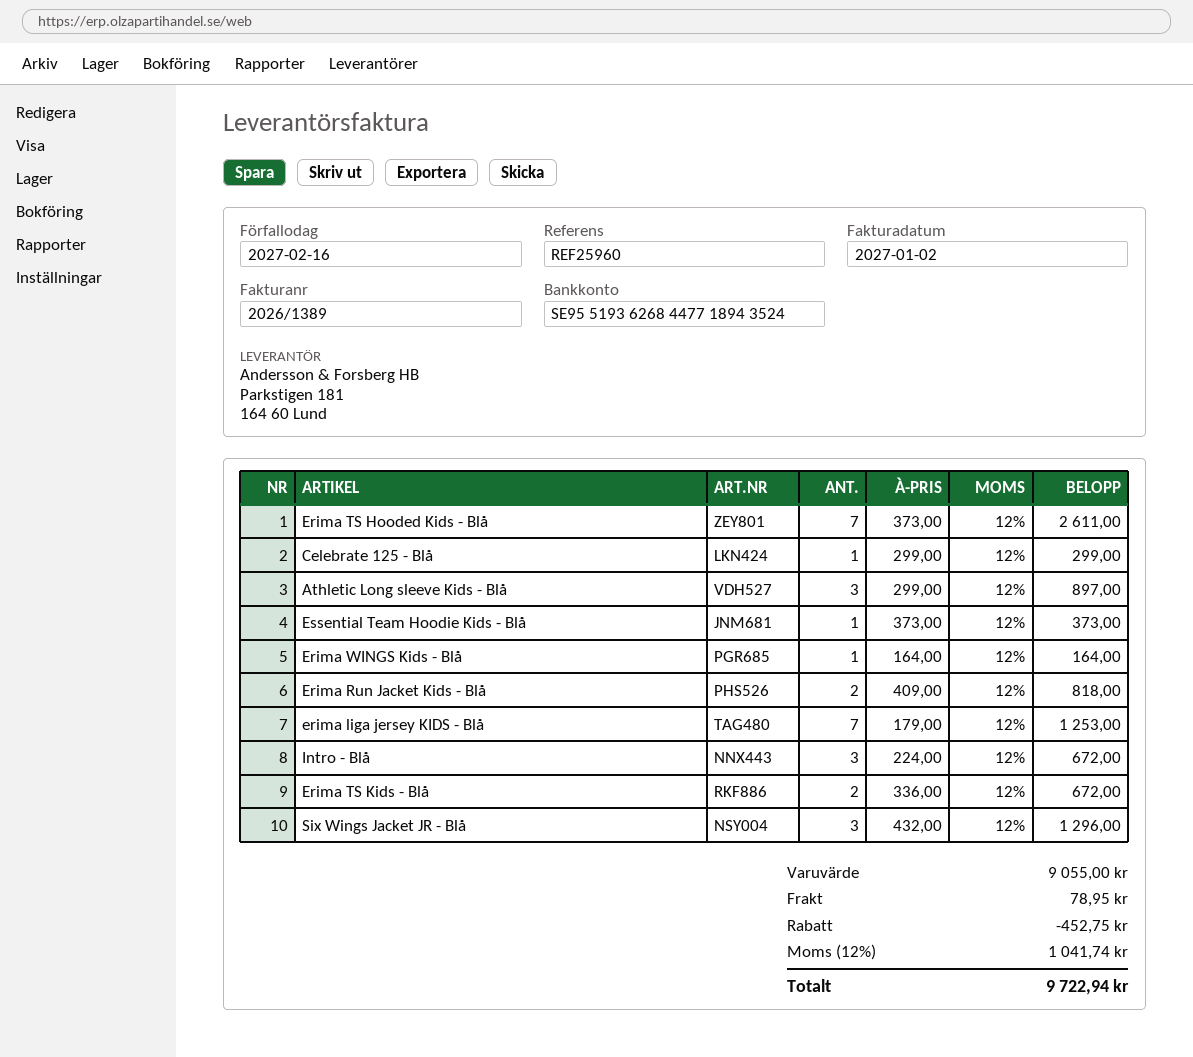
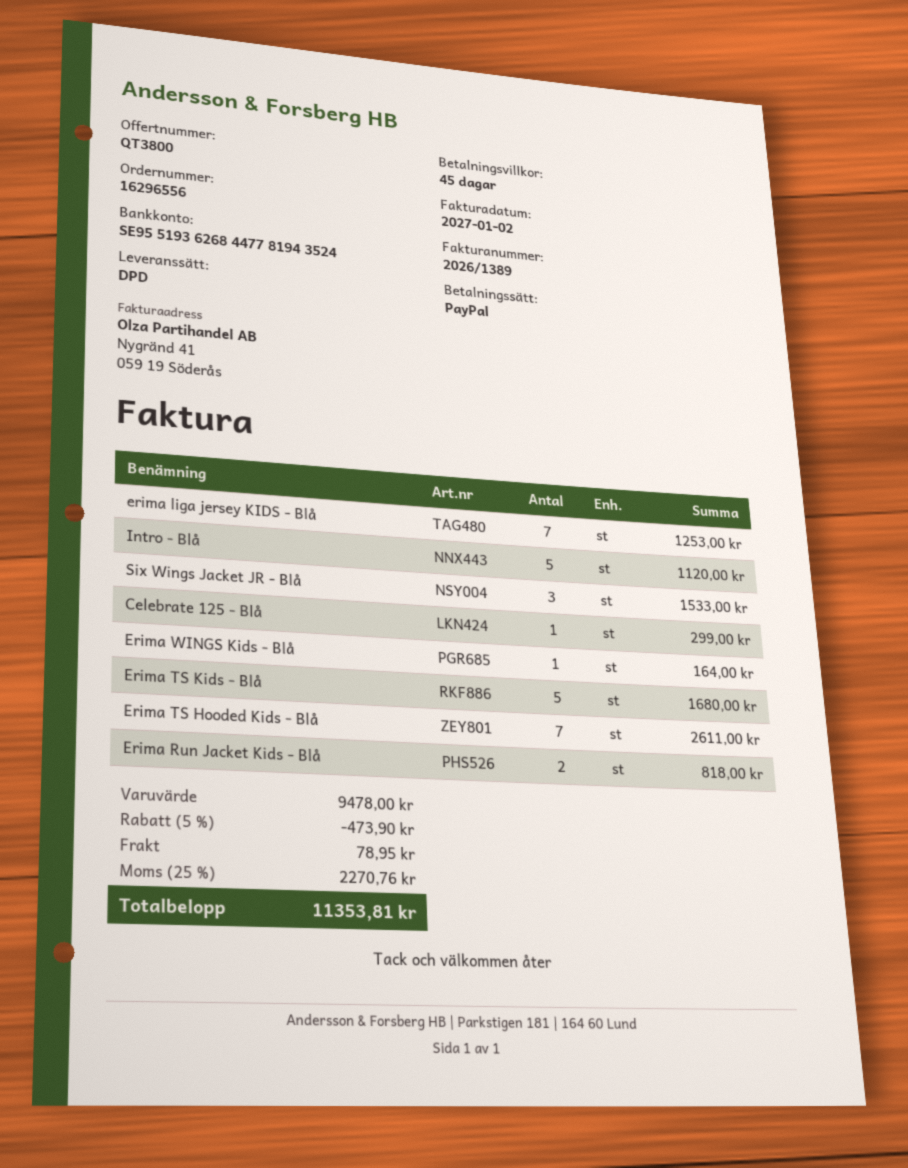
bank account: SE9551936268447718943524 -> SE9551936268447781943524
Athletic Long sleeve Kids - Blå: 3 for 897.00 -> none
Essential Team Hoodie Kids - Blå: 1 for 373.00 -> none
Intro - Blå: 3 for 672.00 -> 5 for 1120.00
Erima TS Kids - Blå: 2 for 672.00 -> 5 for 1680.00
Six Wings Jacket JR - Blå: 3 for 1296.00 -> 3 for 1533.00
subtotal: 9055.00 -> 9478.00
discount: 452.75 -> 473.90
tax: 12% = 1041.74 -> 25% = 2270.76
total: 9722.94 -> 11353.81

